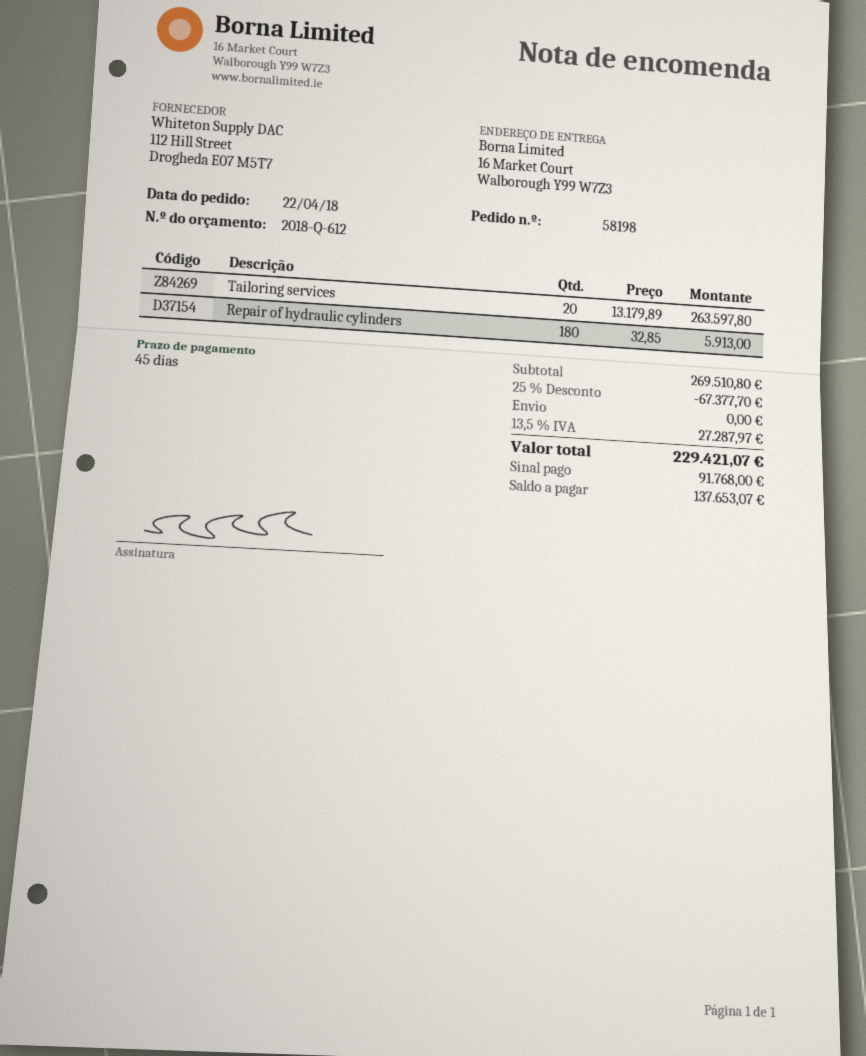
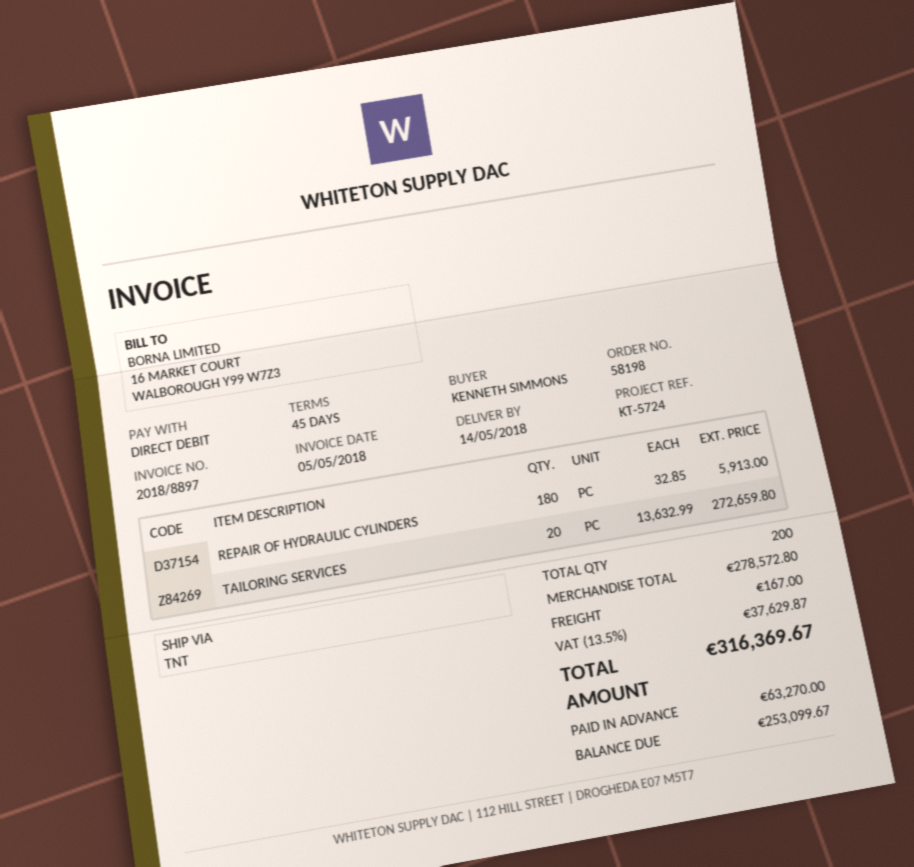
Tailoring services: 20 x 13179.89 = 263597.80 -> 20 x 13632.99 = 272659.80
subtotal: 269510.80 -> 278572.80
discount: 25% = 67377.70 -> none
shipping: 0.00 -> 167.00
tax: 13.5% = 27287.97 -> 13.5% = 37629.87
total: 229421.07 -> 316369.67
deposit: 91768.00 -> 63270.00
balance: 137653.07 -> 253099.67

